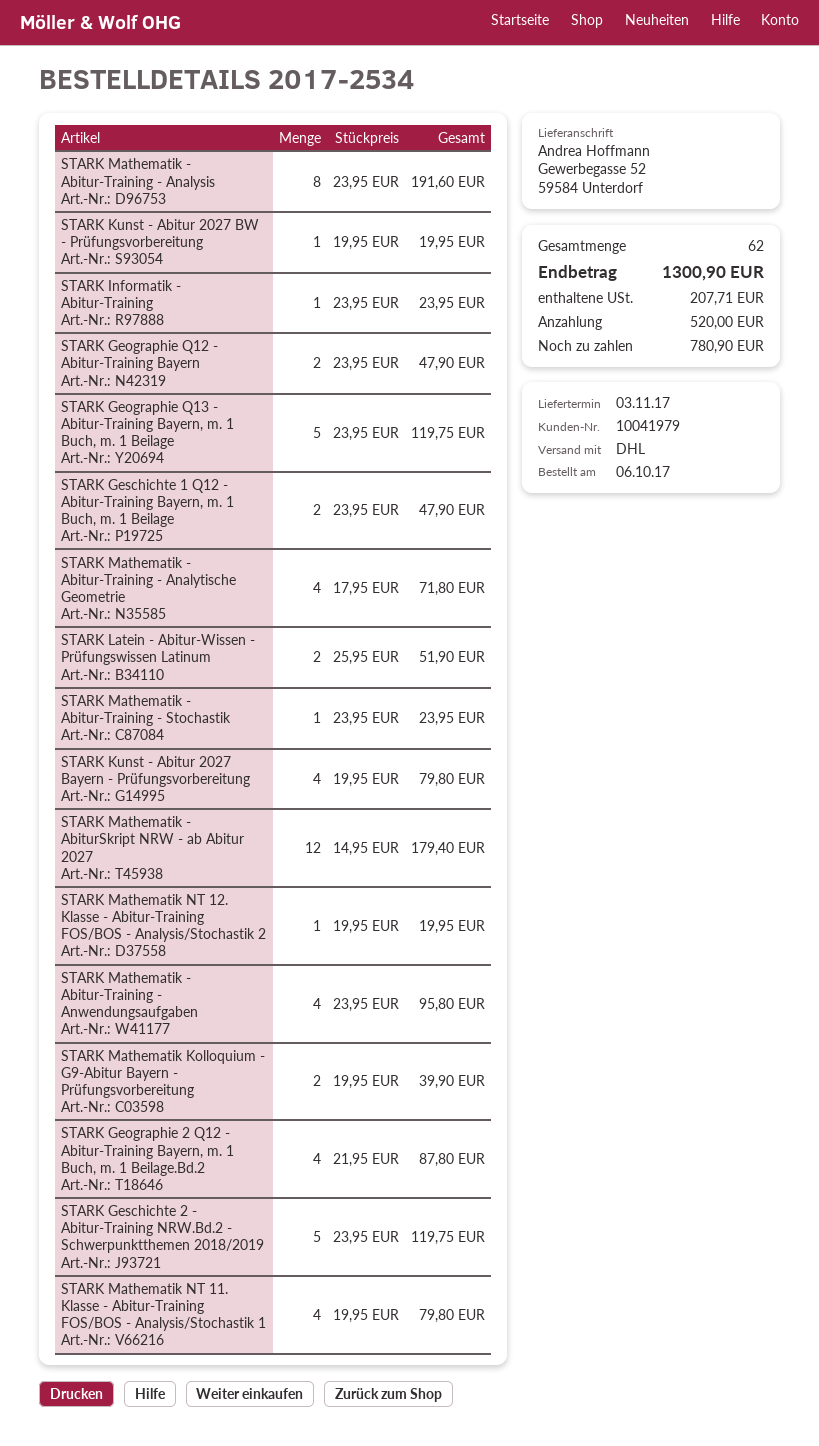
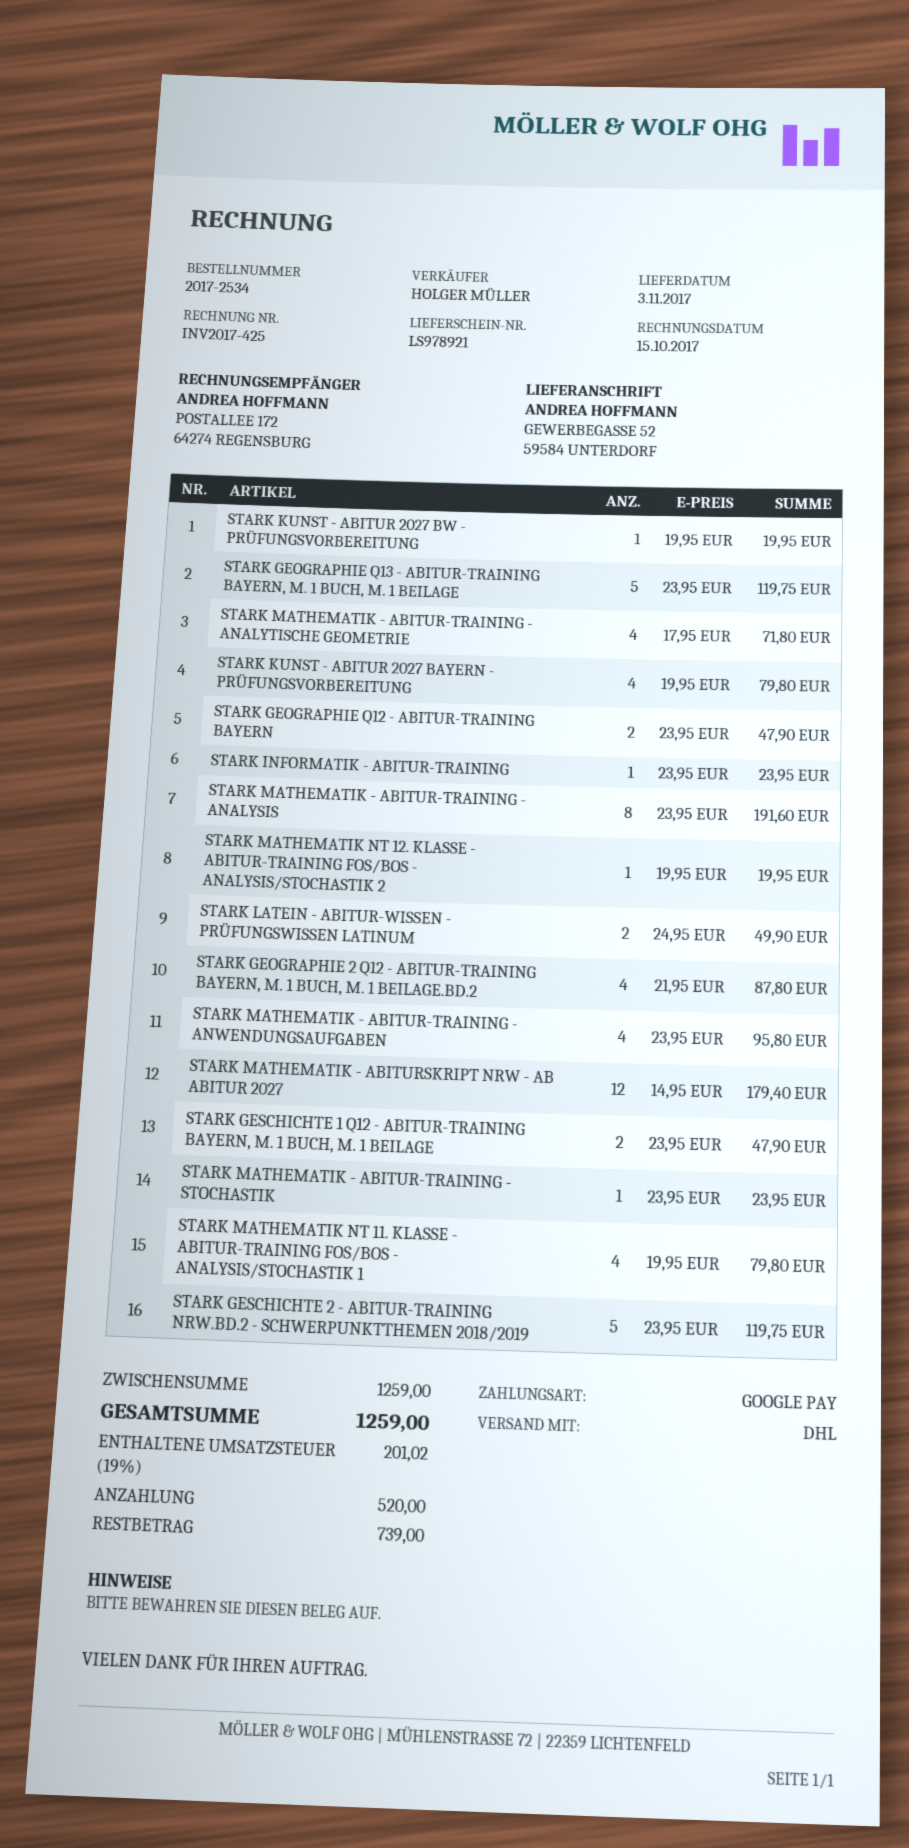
STARK Latein - Abitur-Wissen - Prüfungswissen Latinum: 2 x 25.95 = 51.90 -> 2 x 24.95 = 49.90
STARK Mathematik Kolloquium - G9-Abitur Bayern - Prüfungsvorbereitung: 2 x 19.95 = 39.90 -> none
tax: 207.71 -> 201.02
total: 1300.90 -> 1259.00
balance: 780.90 -> 739.00

